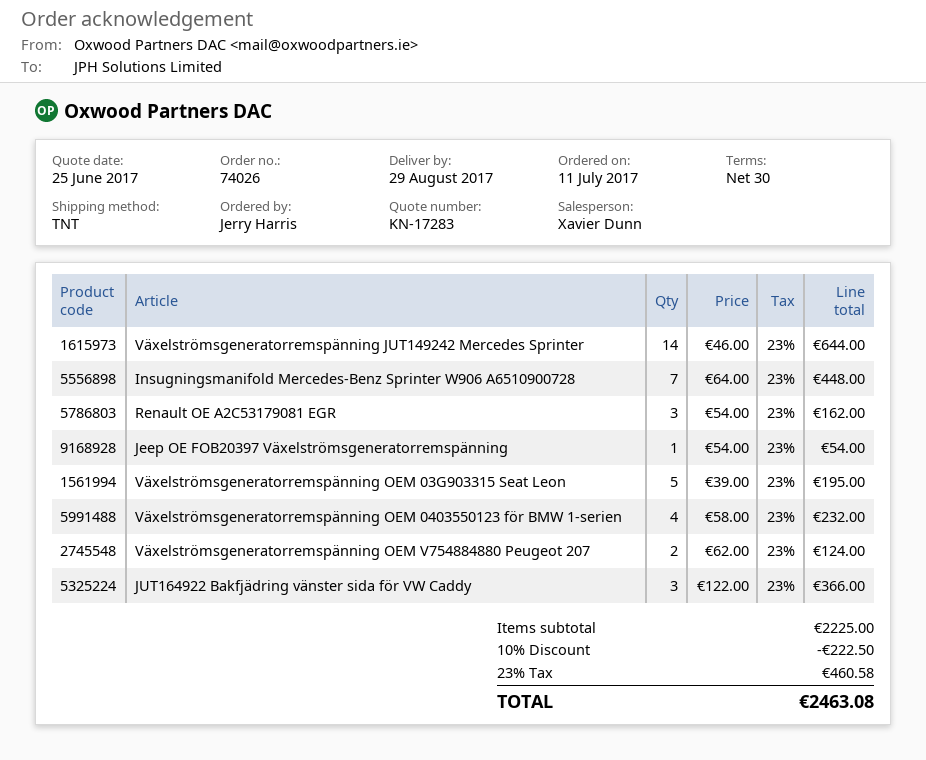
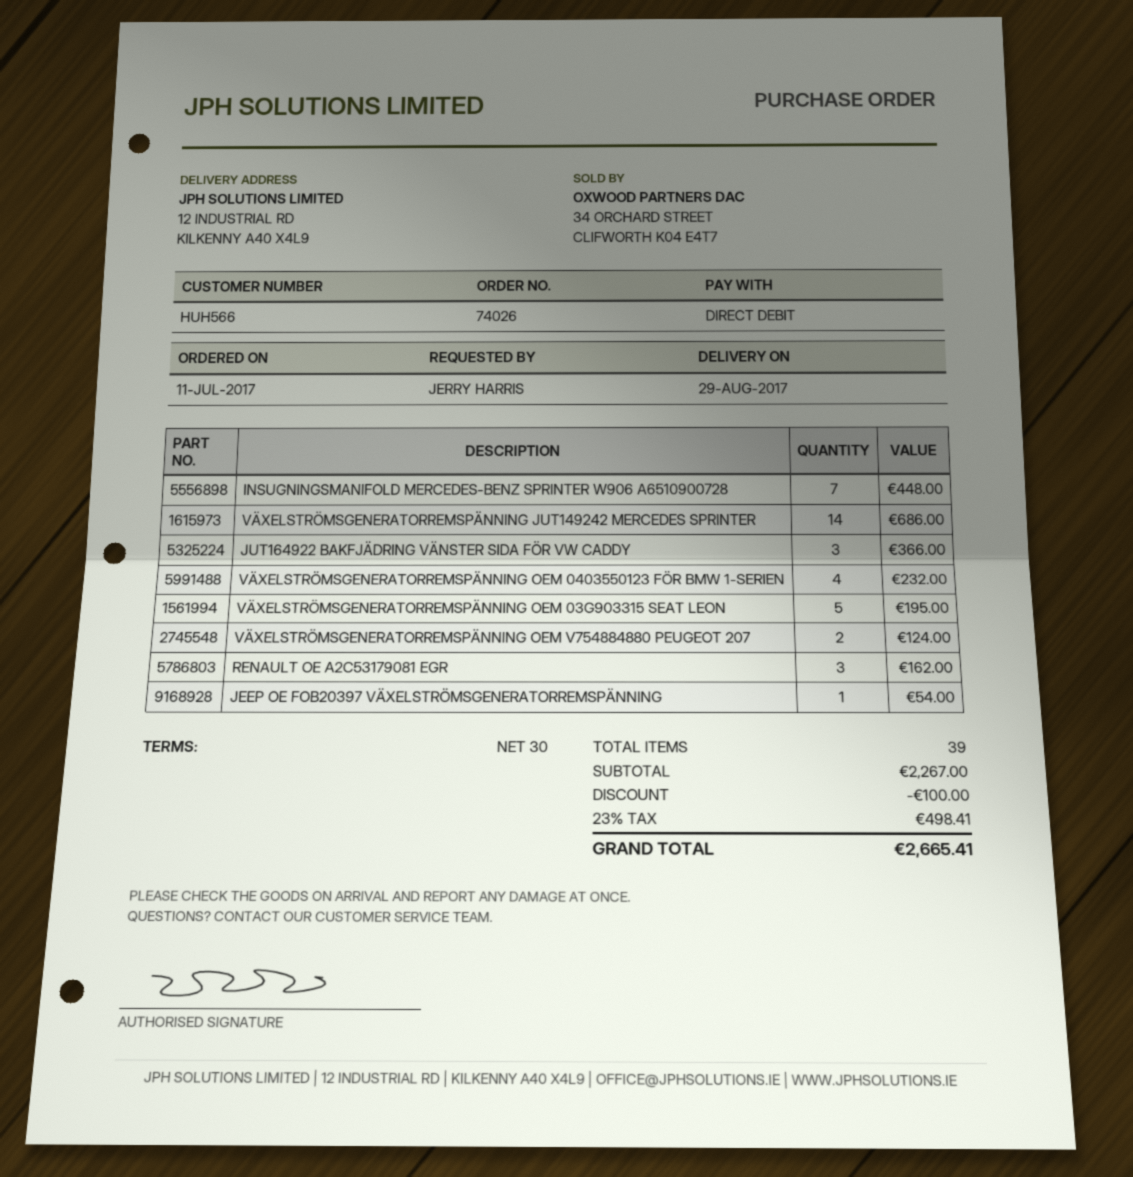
Växelströmsgeneratorremspänning JUT149242 Mercedes Sprinter: 14 for 644.00 -> 14 for 686.00
subtotal: 2225.00 -> 2267.00
discount: 222.50 -> 100.00
tax: 23% = 460.58 -> 23% = 498.41
total: 2463.08 -> 2665.41

